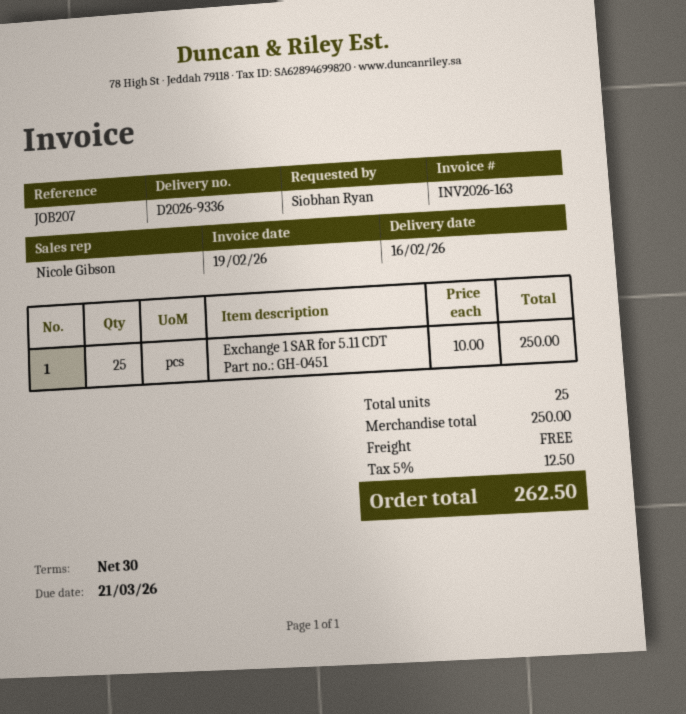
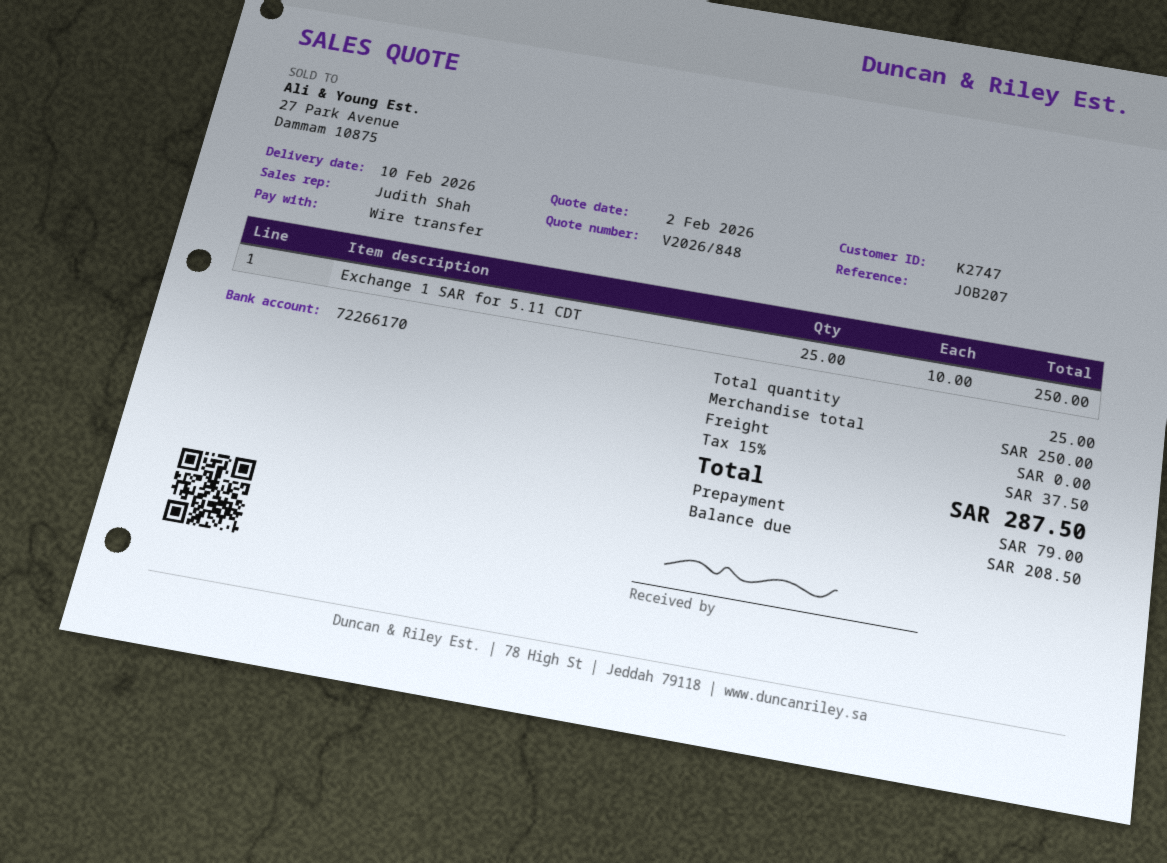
delivery date: 2026-02-16 -> 2026-02-10
sales rep: Nicole Gibson -> Judith Shah
tax: 5% = 12.50 -> 15% = 37.50
total: 262.50 -> 287.50

